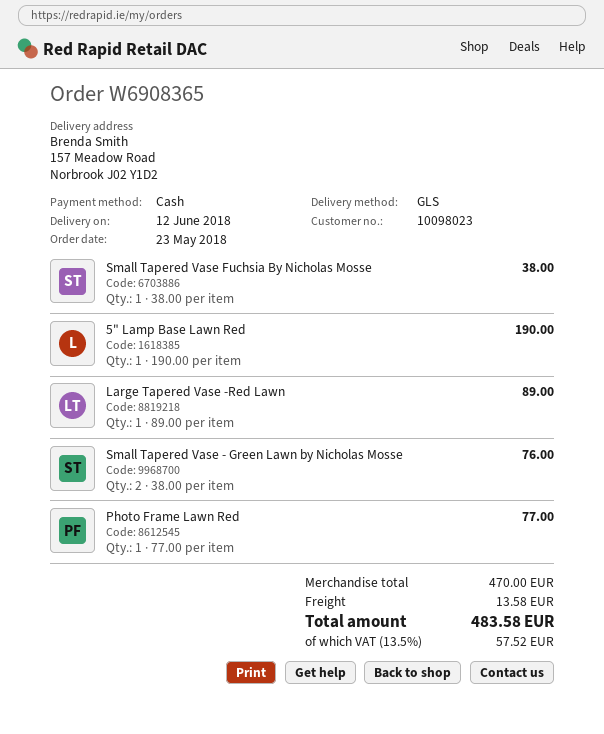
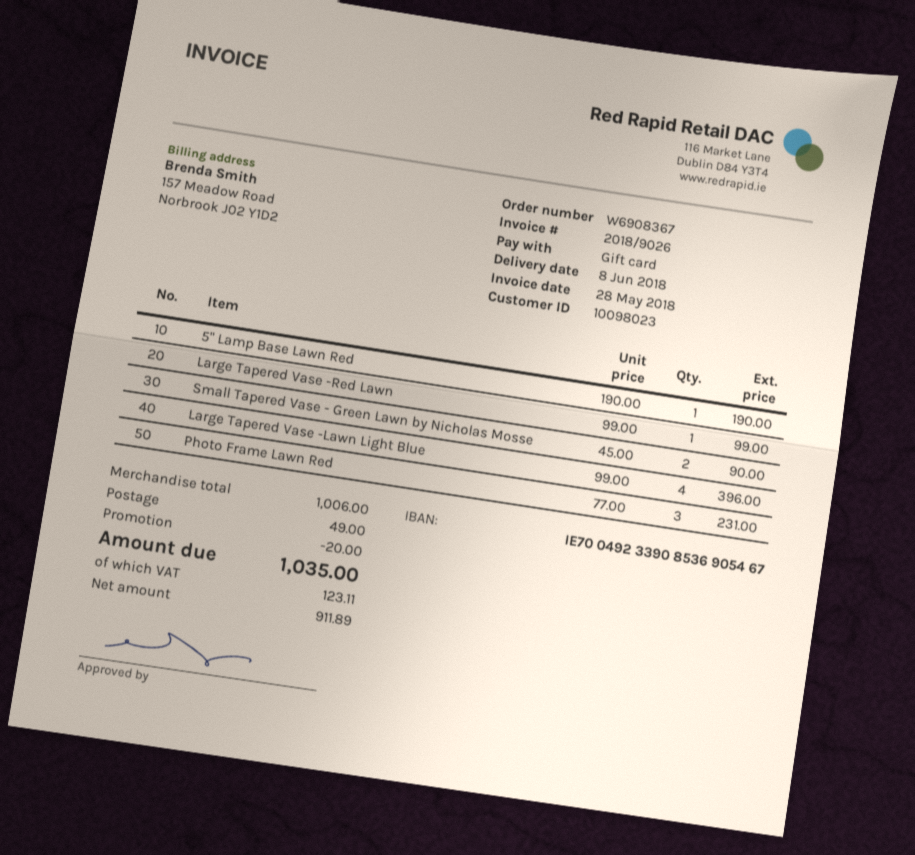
order number: W6908365 -> W6908367
delivery date: 2018-06-12 -> 2018-06-08
payment method: cash -> gift card
Small Tapered Vase Fuchsia By Nicholas Mosse: 1 x 38.00 = 38.00 -> none
Large Tapered Vase -Red Lawn: 1 x 89.00 = 89.00 -> 1 x 99.00 = 99.00
Small Tapered Vase - Green Lawn by Nicholas Mosse: 2 x 38.00 = 76.00 -> 2 x 45.00 = 90.00
Photo Frame Lawn Red: 1 x 77.00 = 77.00 -> 3 x 77.00 = 231.00
Large Tapered Vase -Lawn Light Blue: none -> 4 x 99.00 = 396.00
subtotal: 470.00 -> 1006.00
discount: none -> 20.00
shipping: 13.58 -> 49.00
tax: 57.52 -> 123.11
total: 483.58 -> 1035.00

